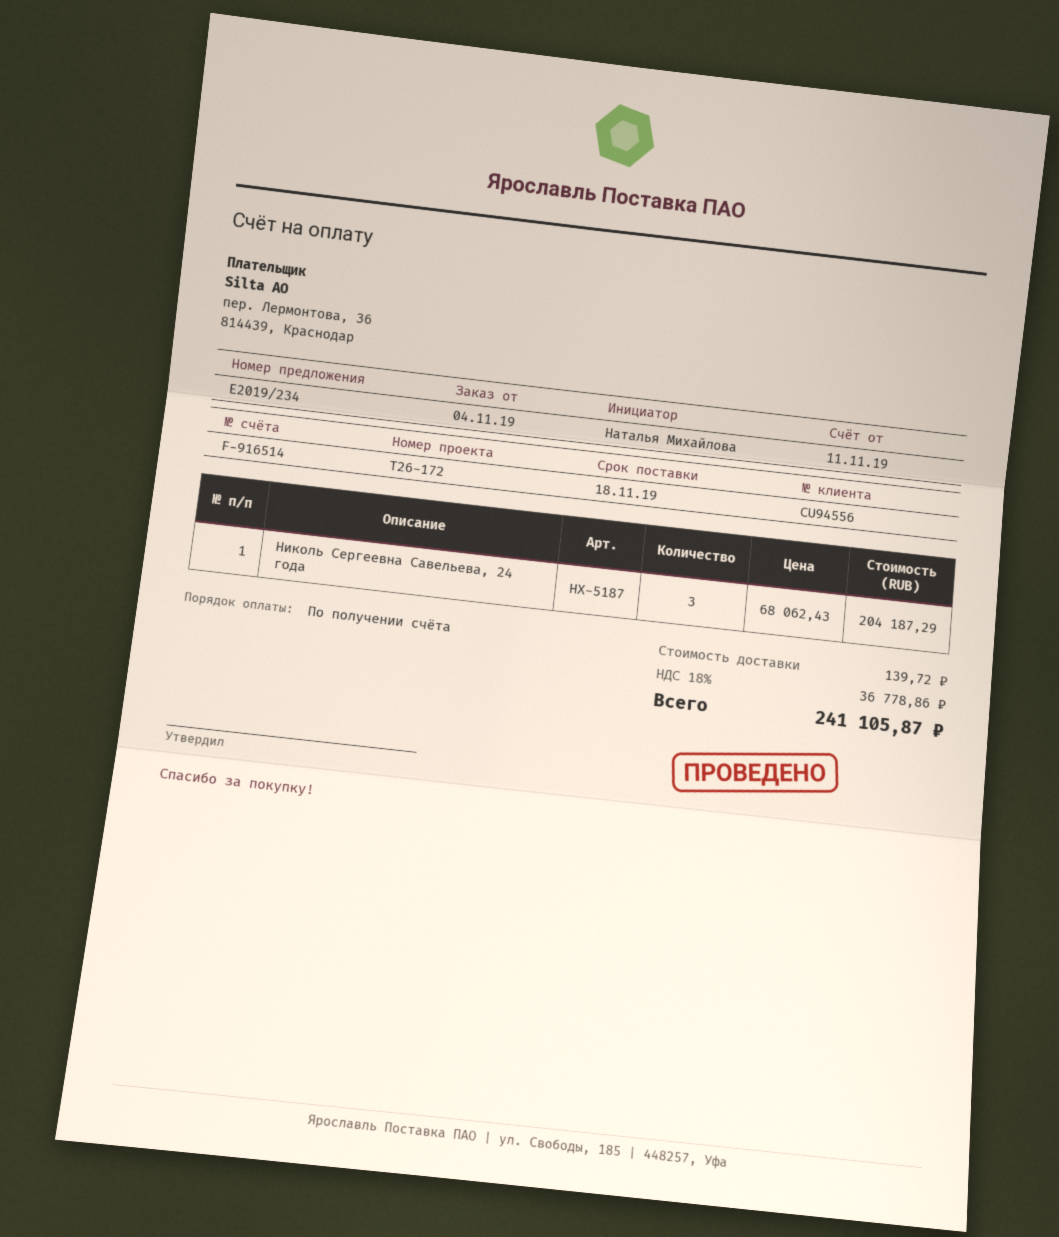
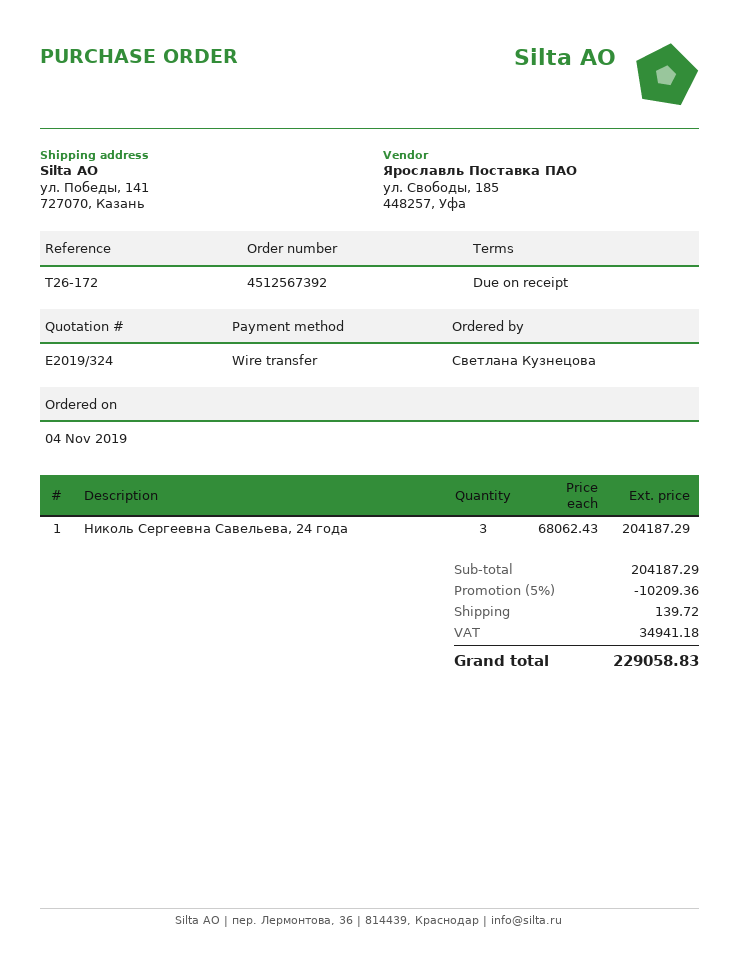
quote number: E2019/234 -> E2019/324
ordered by: Наталья Михайлова -> Светлана Кузнецова
discount: none -> 5% = 10209.36
tax: 36778.86 -> 34941.18
total: 241105.87 -> 229058.83

